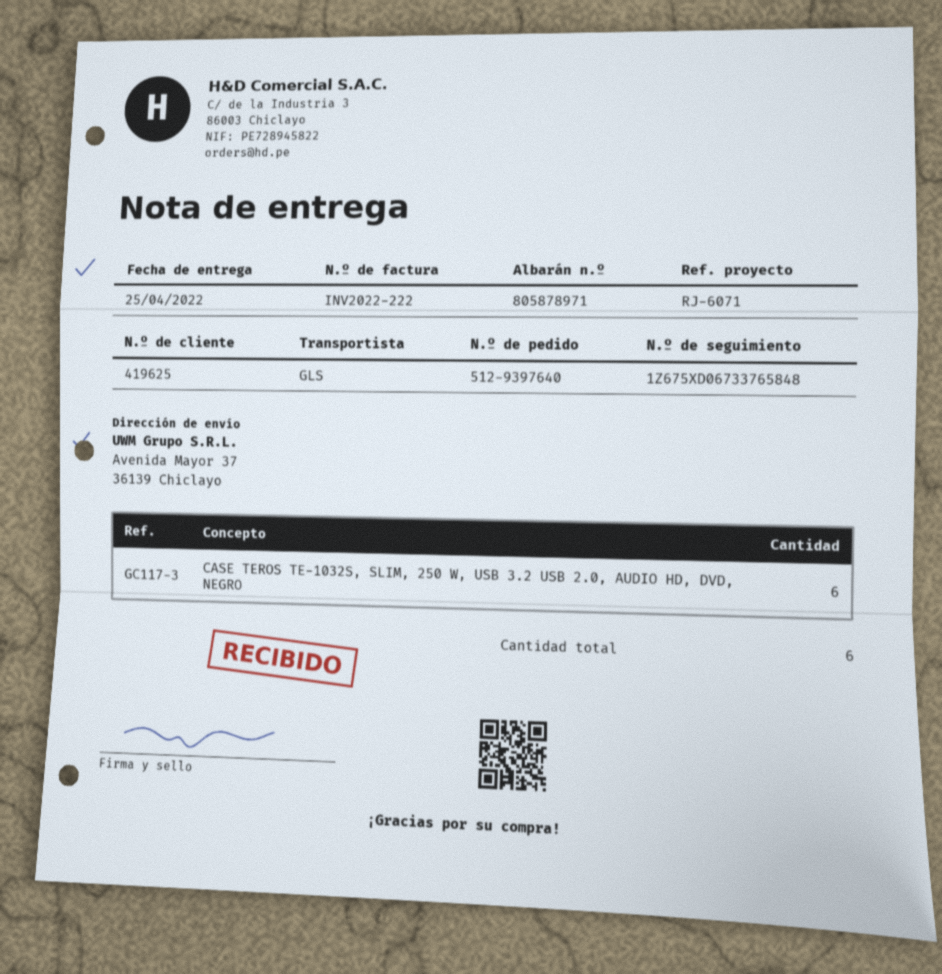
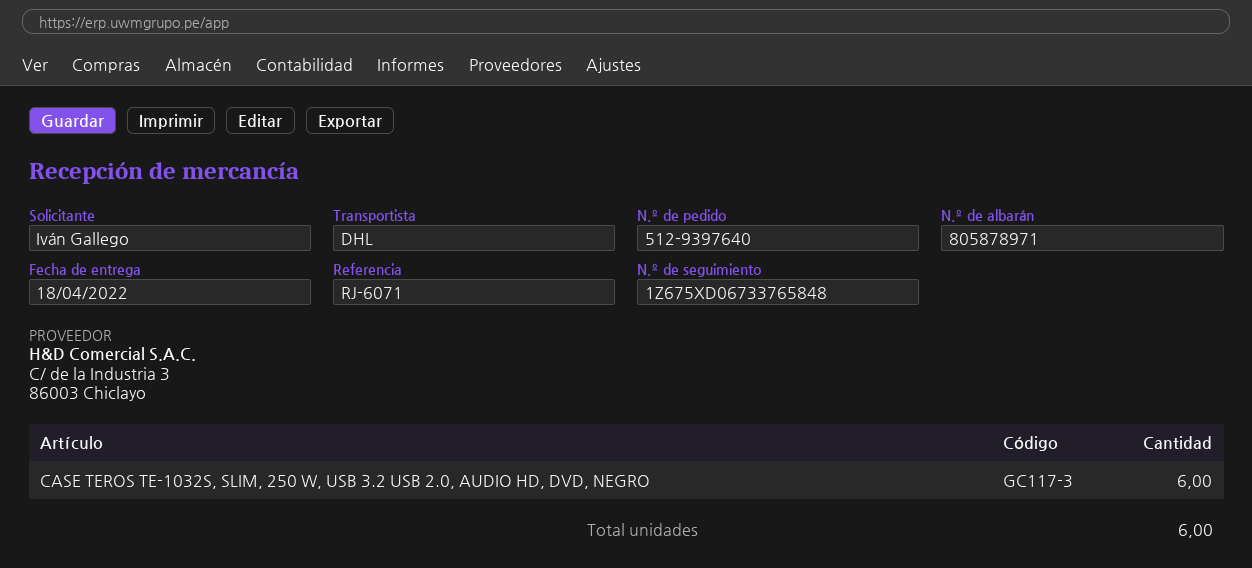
delivery date: 2022-04-25 -> 2022-04-18
shipping method: GLS -> DHL

